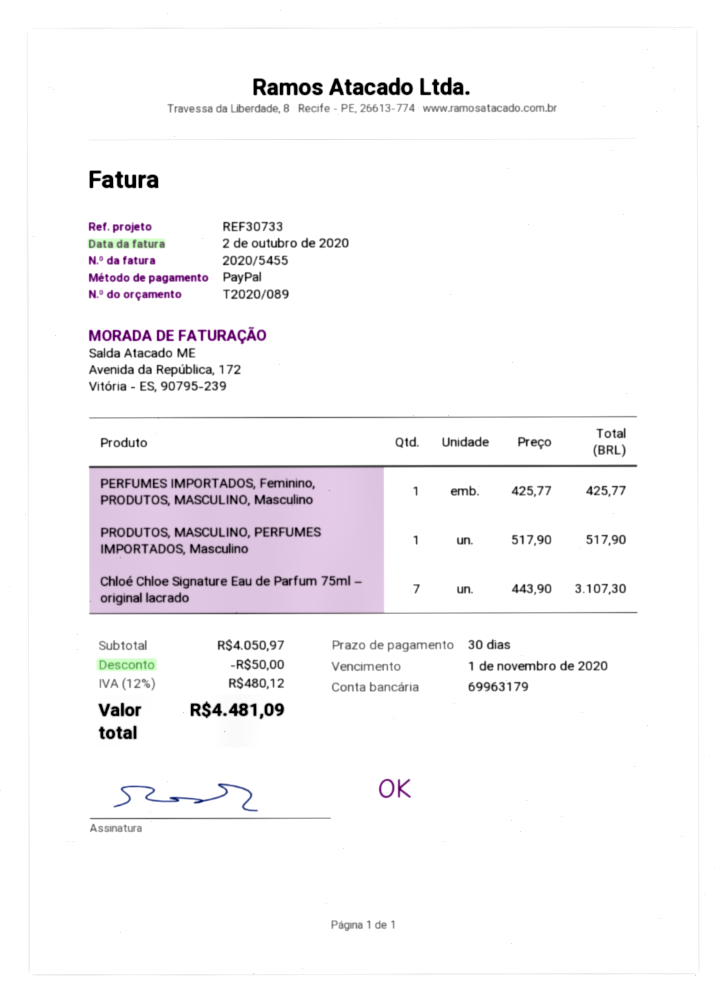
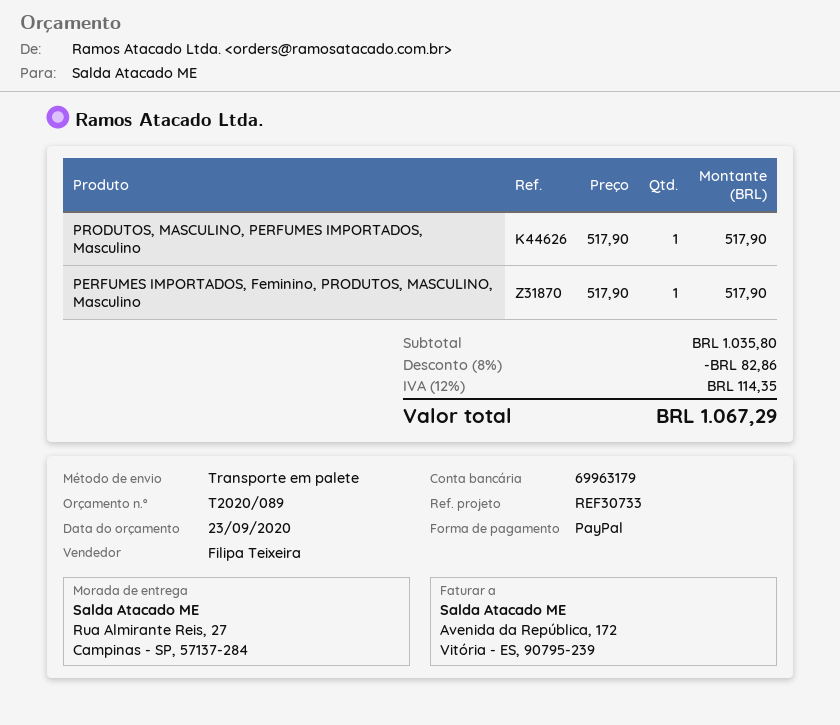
PERFUMES IMPORTADOS, Feminino, PRODUTOS, MASCULINO, Masculino: 1 x 425.77 = 425.77 -> 1 x 517.90 = 517.90
Chloé Chloe Signature Eau de Parfum 75ml – original lacrado: 7 x 443.90 = 3107.30 -> none
subtotal: 4050.97 -> 1035.80
discount: 50.00 -> 82.86
tax: 12% = 480.12 -> 12% = 114.35
total: 4481.09 -> 1067.29

